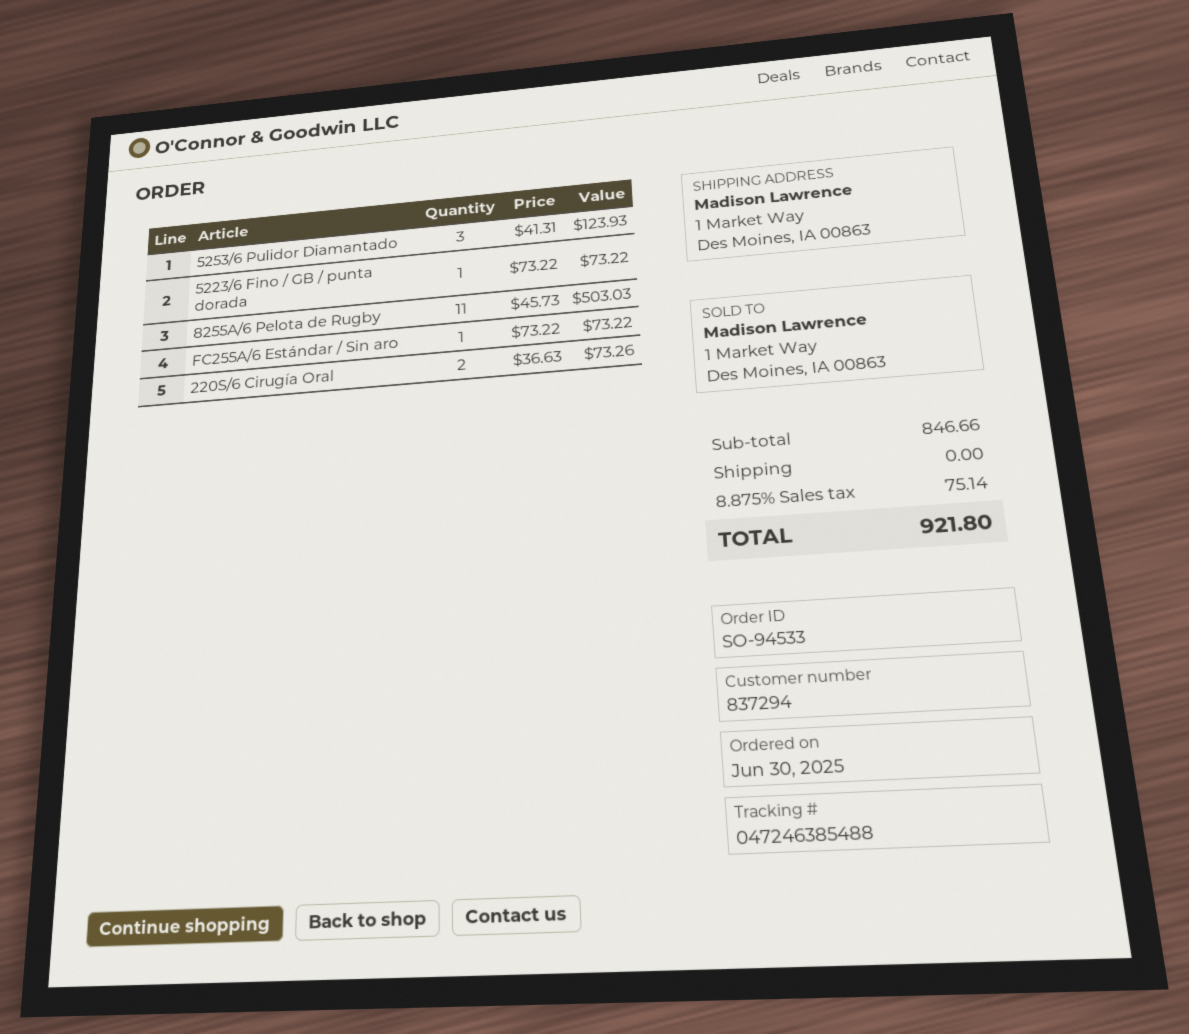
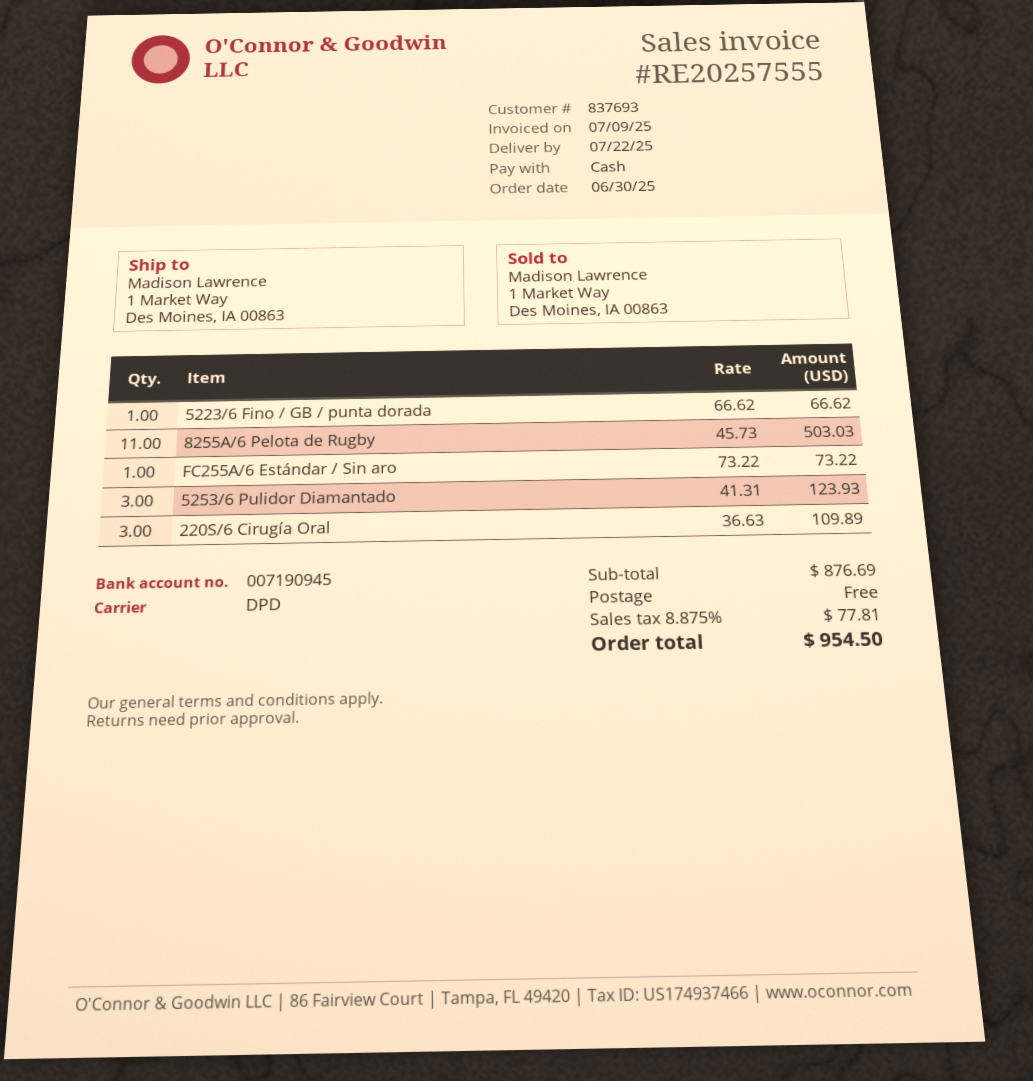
customer number: 837294 -> 837693
5223/6 Fino / GB / punta dorada: 1 x 73.22 = 73.22 -> 1 x 66.62 = 66.62
220S/6 Cirugía Oral: 2 x 36.63 = 73.26 -> 3 x 36.63 = 109.89
subtotal: 846.66 -> 876.69
tax: 8.875% = 75.14 -> 8.875% = 77.81
total: 921.80 -> 954.50

